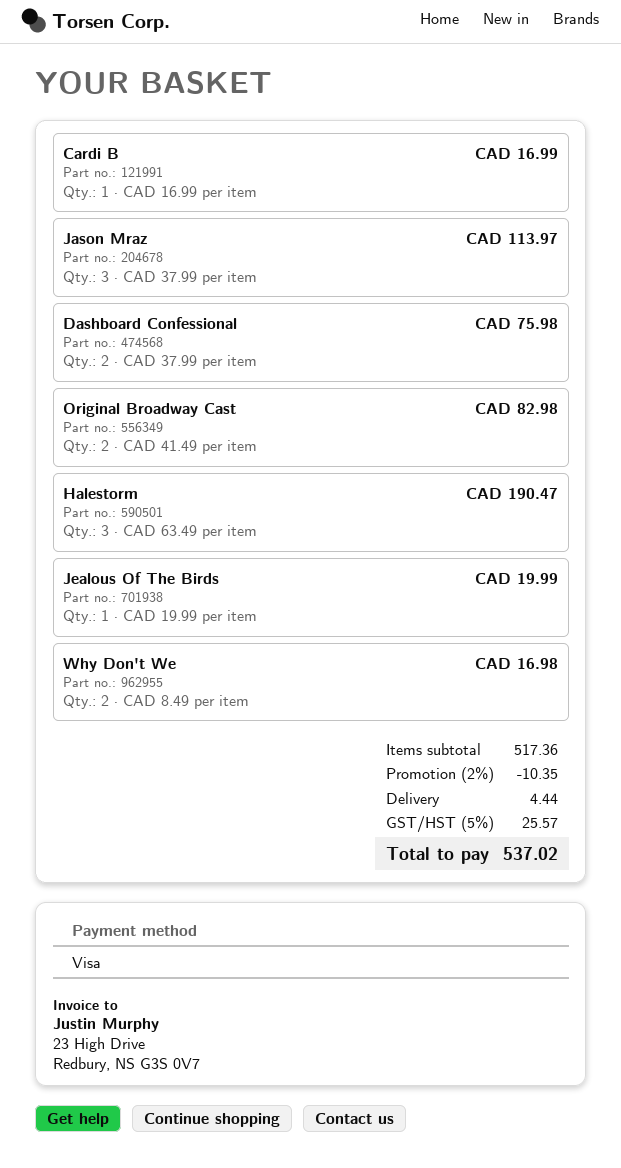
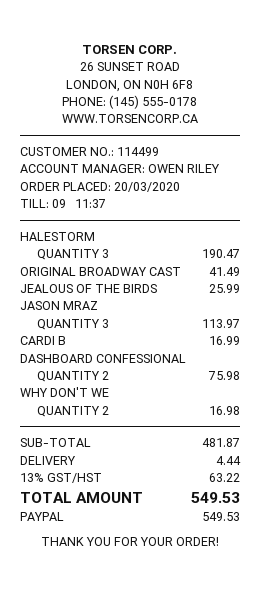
payment method: Visa -> PayPal
Original Broadway Cast: 2 for 82.98 -> 1 for 41.49
Jealous Of The Birds: 1 for 19.99 -> 1 for 25.99
subtotal: 517.36 -> 481.87
discount: 2% = 10.35 -> none
tax: 5% = 25.57 -> 13% = 63.22
total: 537.02 -> 549.53

